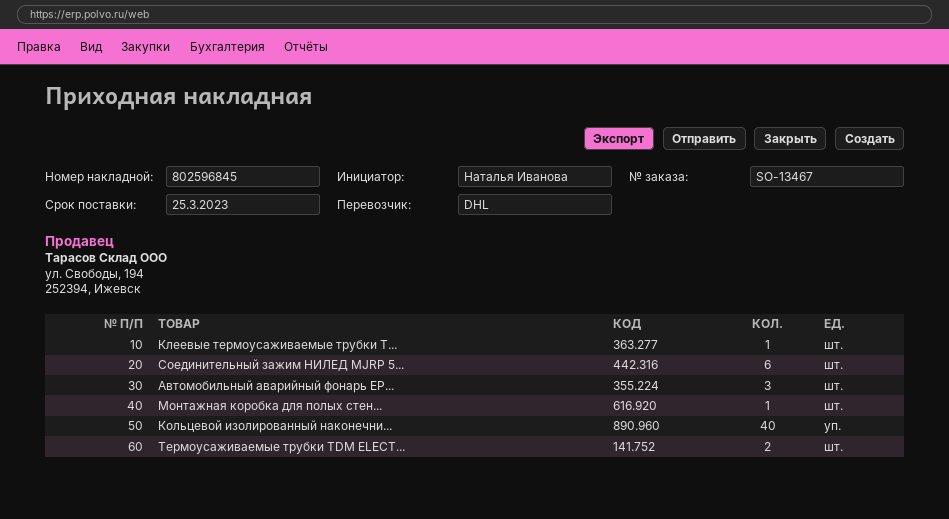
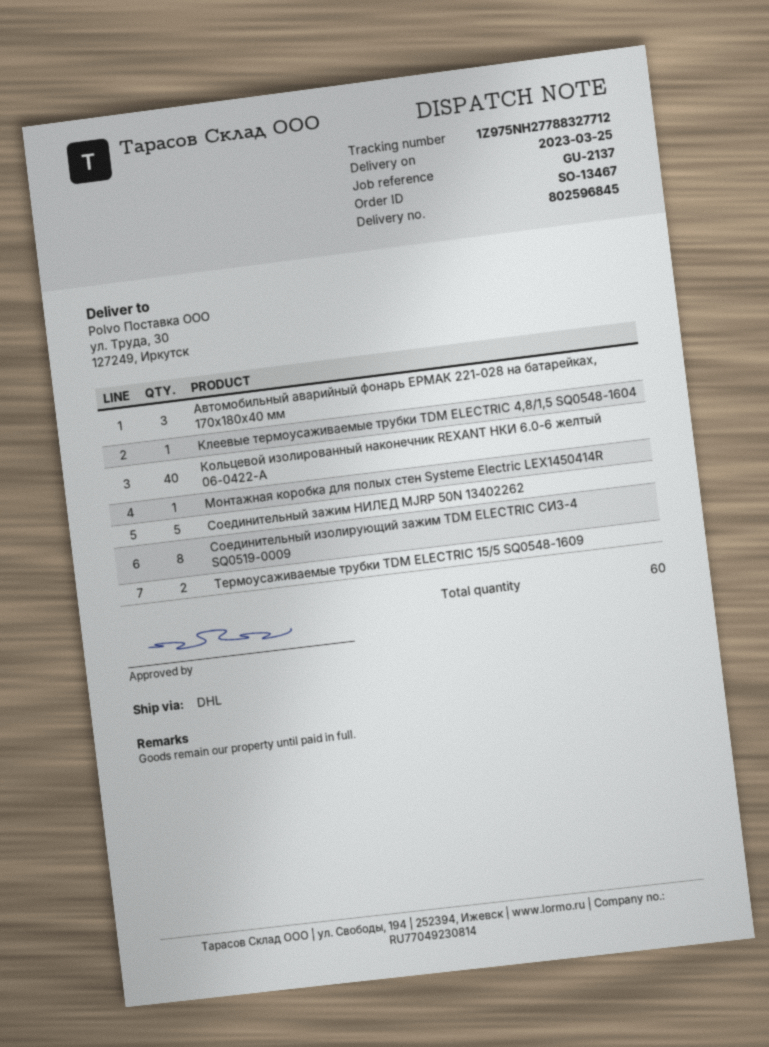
Соединительный зажим НИЛЕД MJRP 5...: 6 -> 5
Соединительный изолирующий зажим TDM ELECTRIC СИЗ-4 SQ0519-0009: none -> 8

